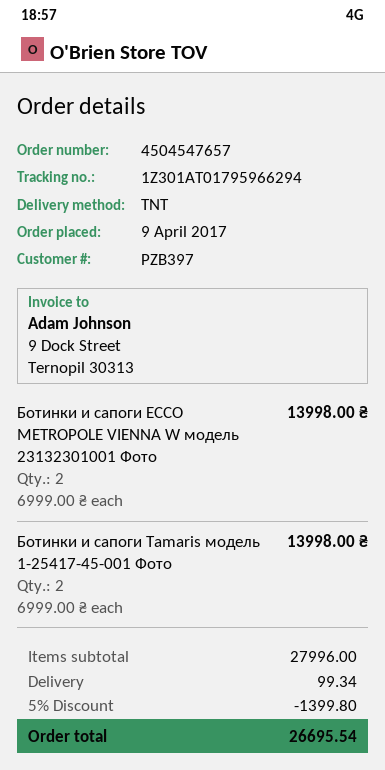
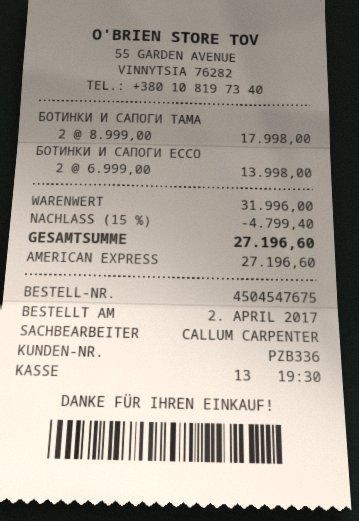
order number: 4504547657 -> 4504547675
order date: 2017-04-09 -> 2017-04-02
customer number: PZB397 -> PZB336
Ботинки и сапоги Tamaris модель 1-25417-45-001 Фото: 2 x 6999.00 = 13998.00 -> 2 x 8999.00 = 17998.00
subtotal: 27996.00 -> 31996.00
discount: 5% = 1399.80 -> 15% = 4799.40
shipping: 99.34 -> none
total: 26695.54 -> 27196.60

